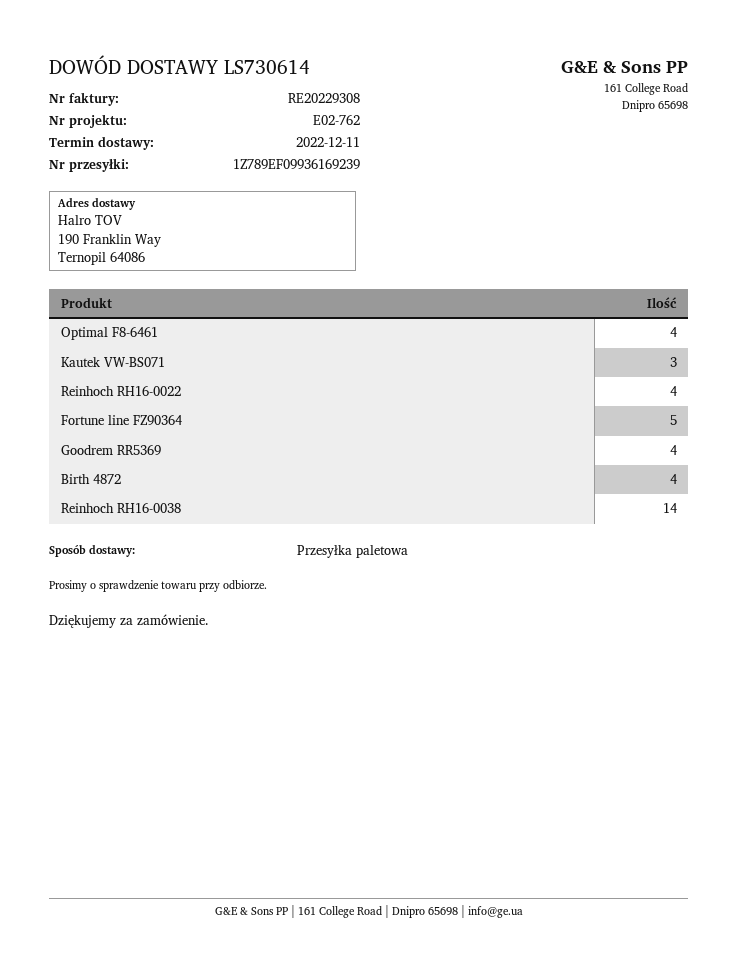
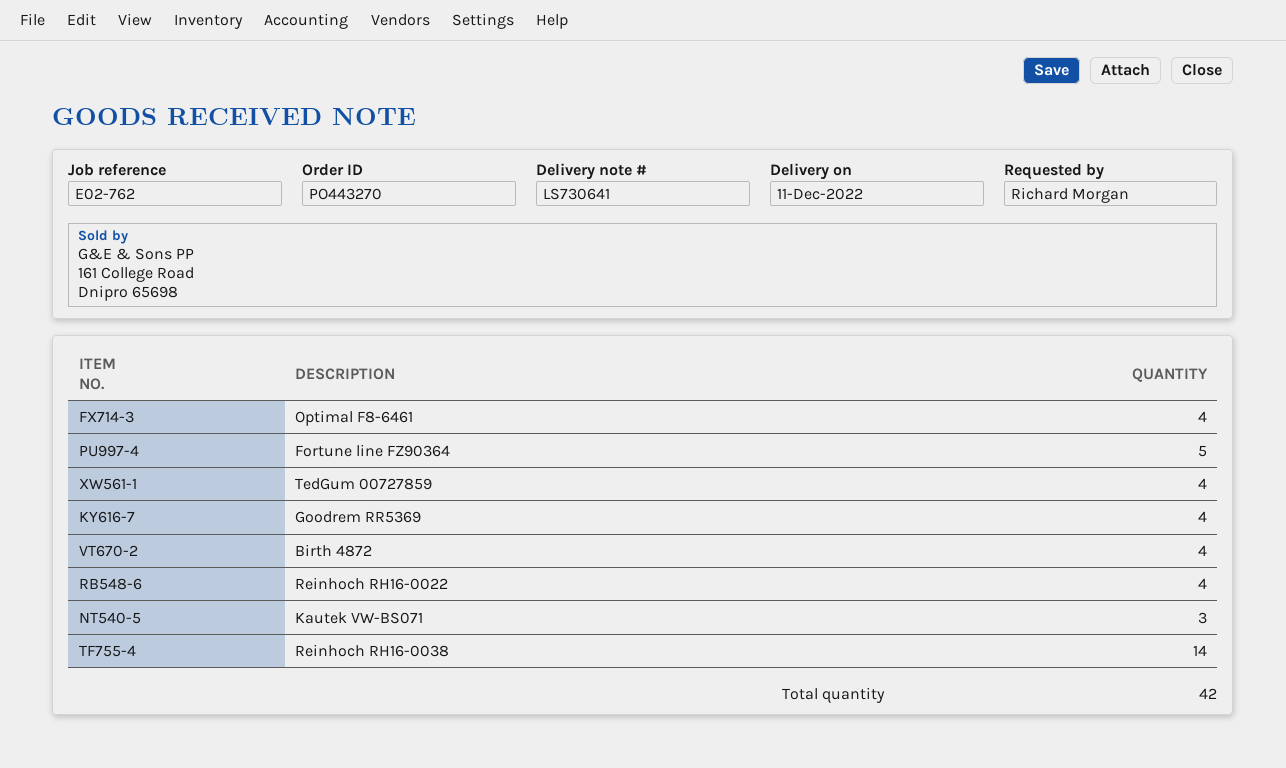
delivery note number: LS730614 -> LS730641
TedGum 00727859: none -> 4

